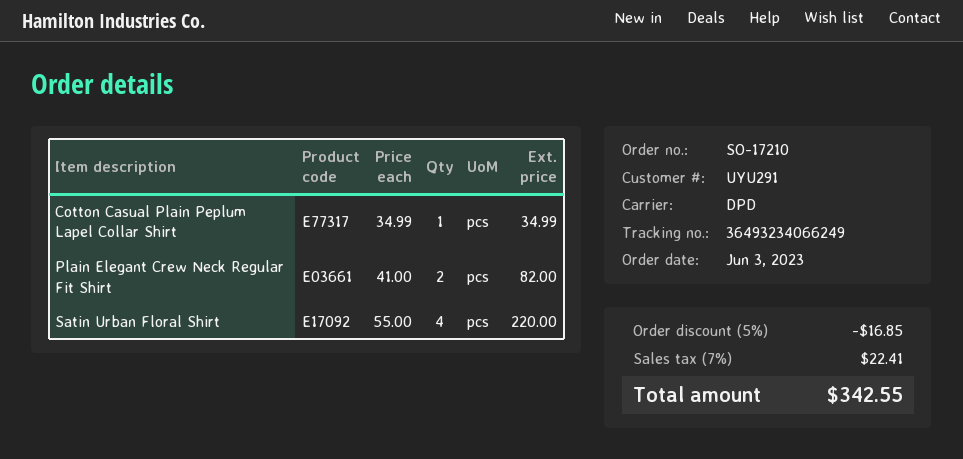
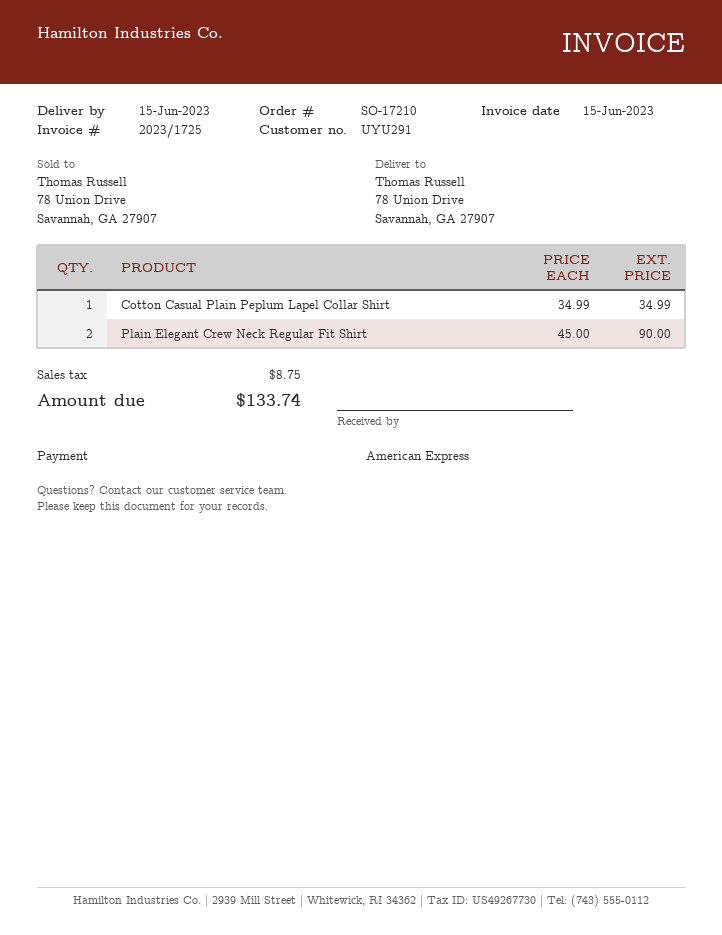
Plain Elegant Crew Neck Regular Fit Shirt: 2 x 41.00 = 82.00 -> 2 x 45.00 = 90.00
Satin Urban Floral Shirt: 4 x 55.00 = 220.00 -> none
discount: 5% = 16.85 -> none
tax: 22.41 -> 8.75
total: 342.55 -> 133.74

